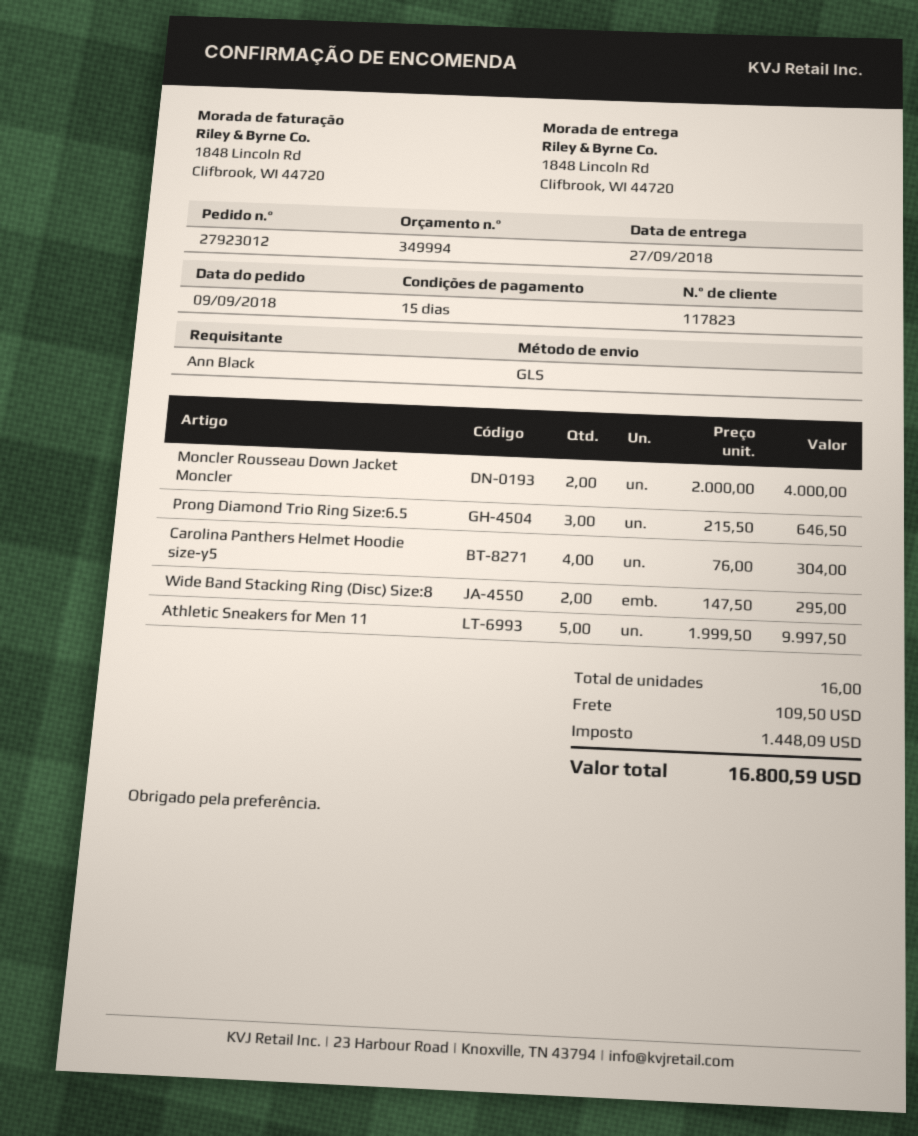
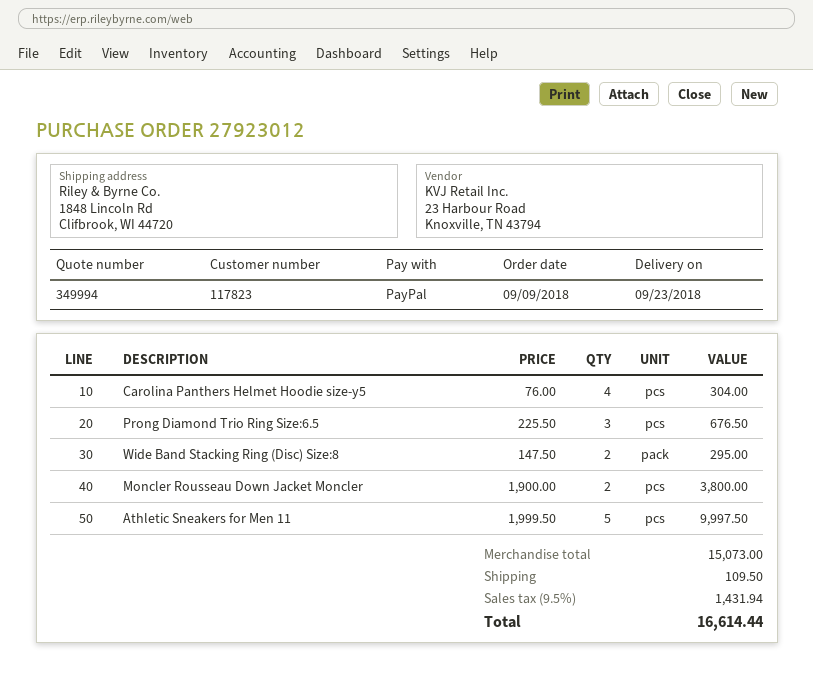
delivery date: 2018-09-27 -> 2018-09-23
Moncler Rousseau Down Jacket Moncler: 2 x 2000.00 = 4000.00 -> 2 x 1900.00 = 3800.00
Prong Diamond Trio Ring Size:6.5: 3 x 215.50 = 646.50 -> 3 x 225.50 = 676.50
tax: 1448.09 -> 1431.94
total: 16800.59 -> 16614.44

